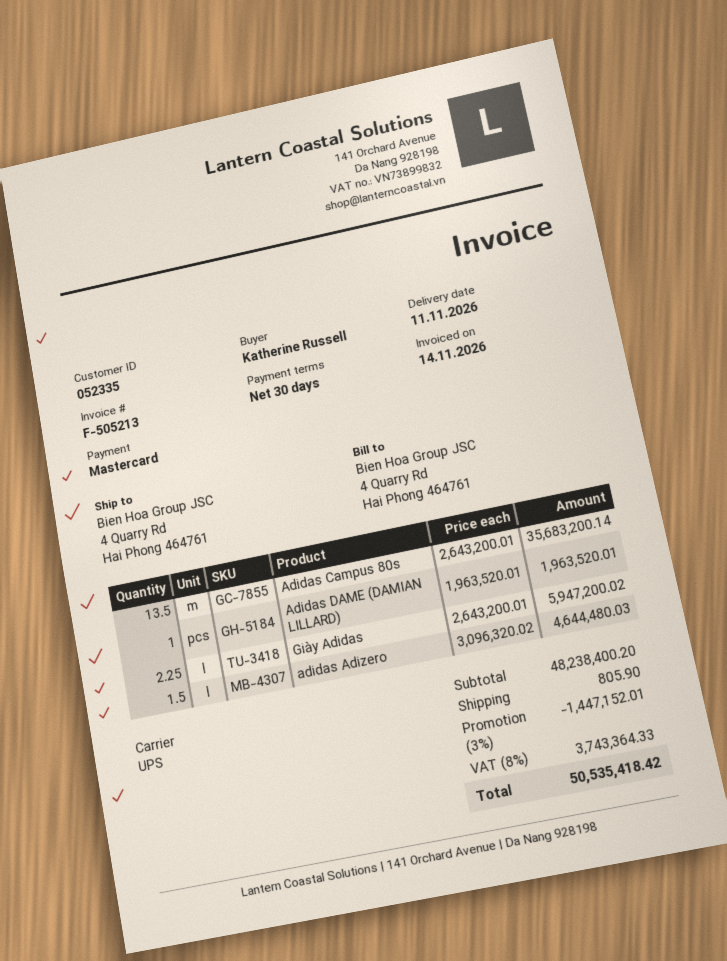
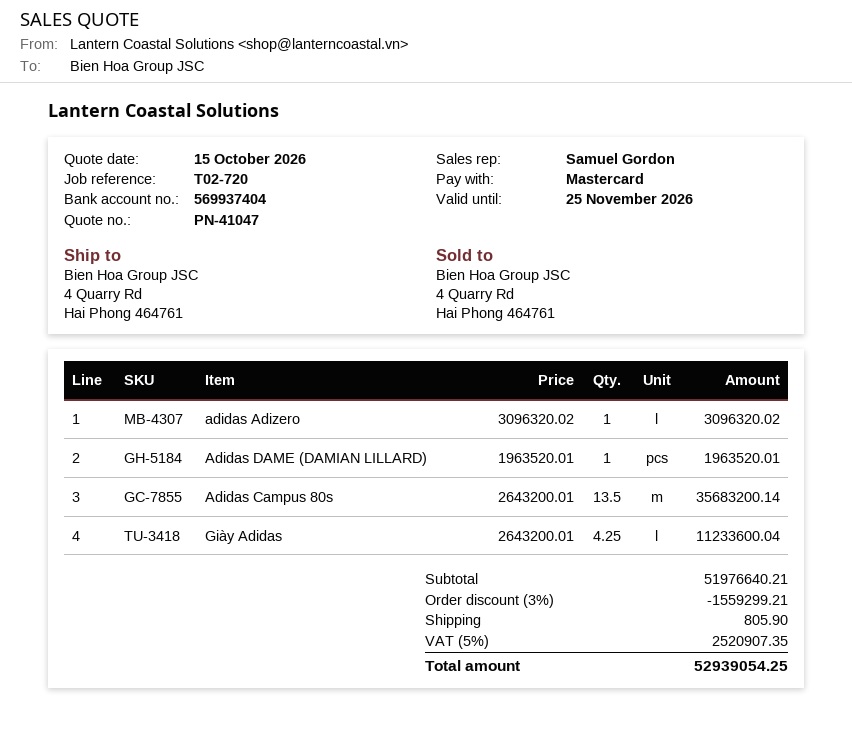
Giày Adidas: 2.25 x 2643200.01 = 5947200.02 -> 4.25 x 2643200.01 = 11233600.04
adidas Adizero: 1.5 x 3096320.02 = 4644480.03 -> 1 x 3096320.02 = 3096320.02
subtotal: 48238400.20 -> 51976640.21
discount: 3% = 1447152.01 -> 3% = 1559299.21
tax: 8% = 3743364.33 -> 5% = 2520907.35
total: 50535418.42 -> 52939054.25

